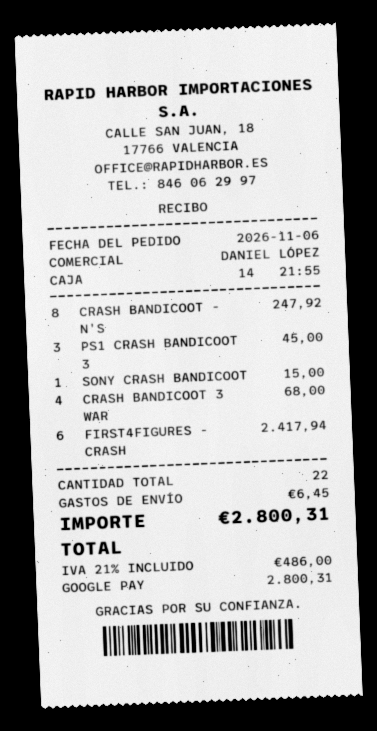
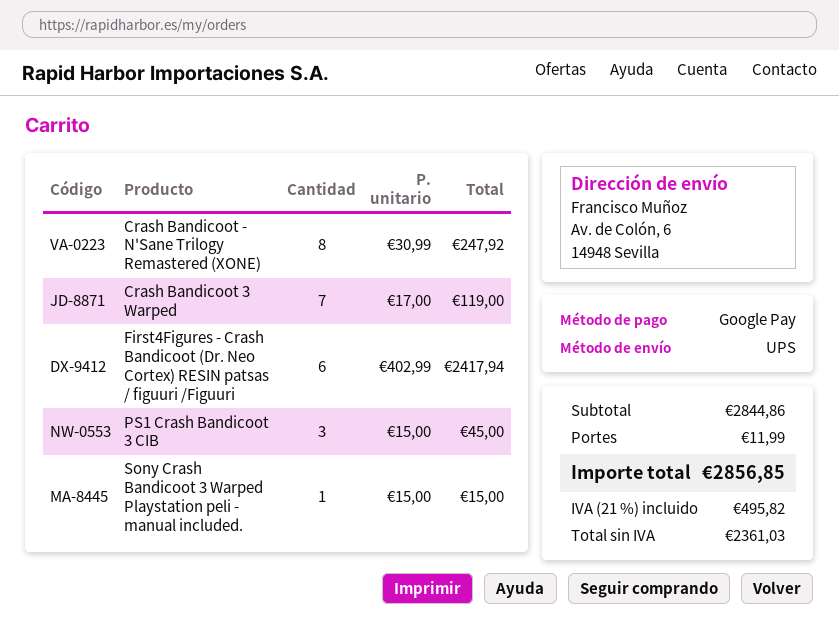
CRASH BANDICOOT 3 WAR: 4 for 68.00 -> 7 for 119.00
shipping: 6.45 -> 11.99
tax: 21% = 486.00 -> 21% = 495.82
total: 2800.31 -> 2856.85

